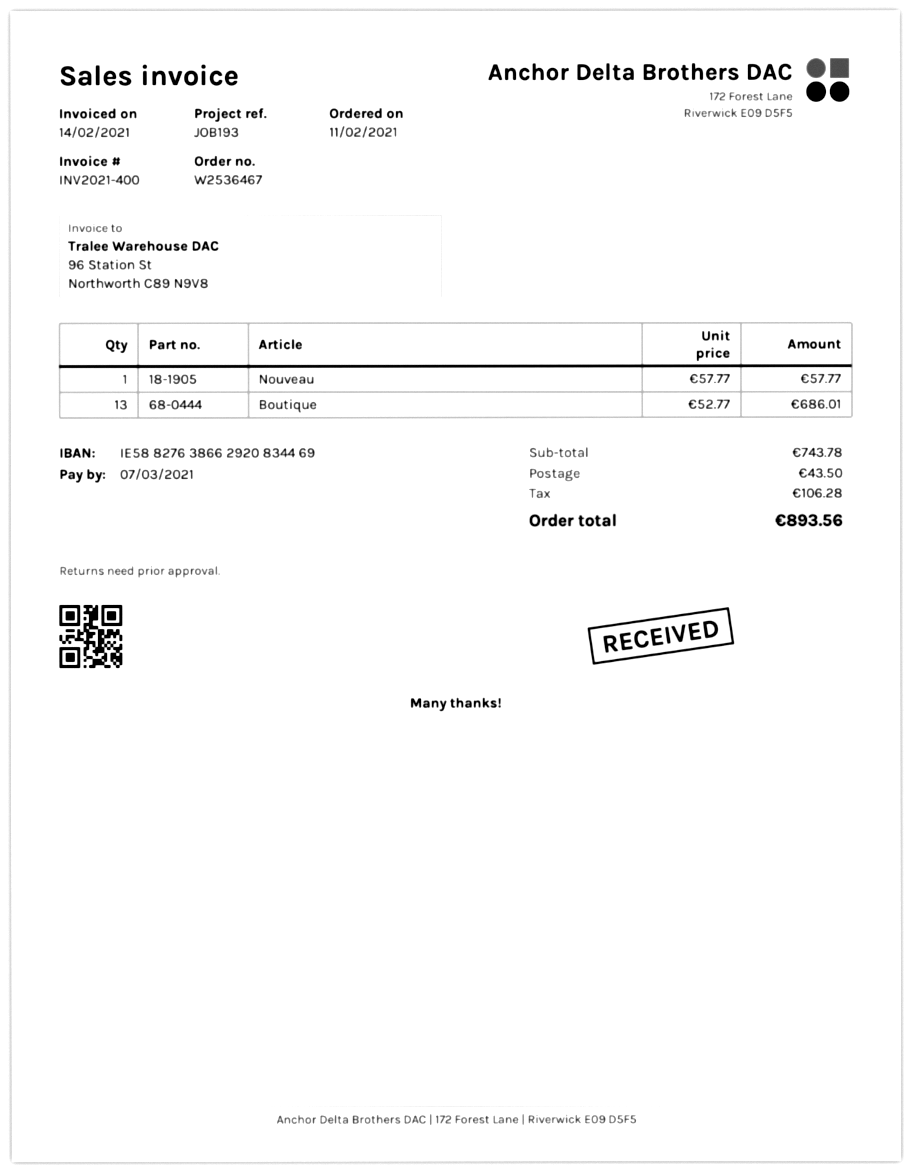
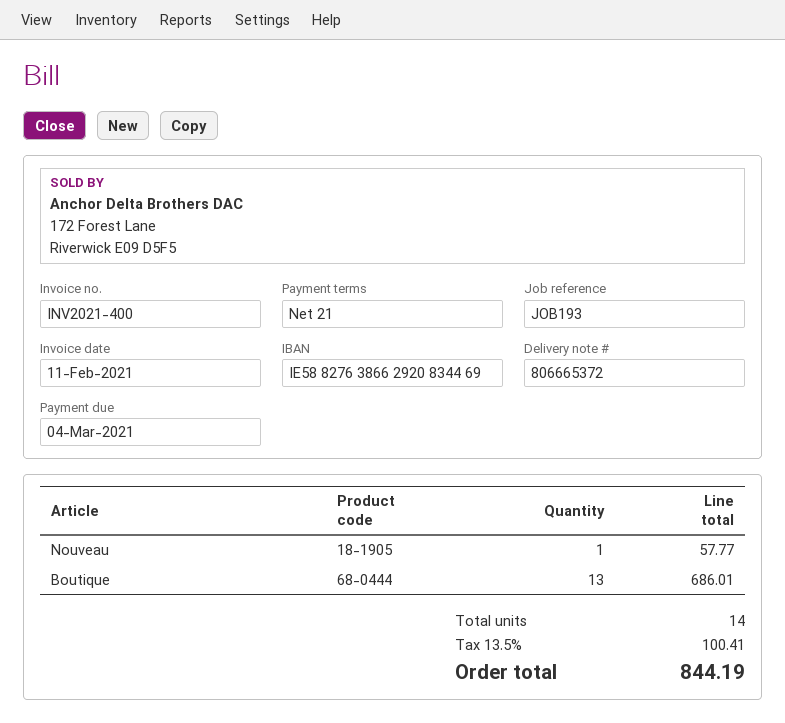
invoice date: 2021-02-14 -> 2021-02-11
due date: 2021-03-07 -> 2021-03-04
shipping: 43.50 -> none
tax: 106.28 -> 100.41
total: 893.56 -> 844.19

